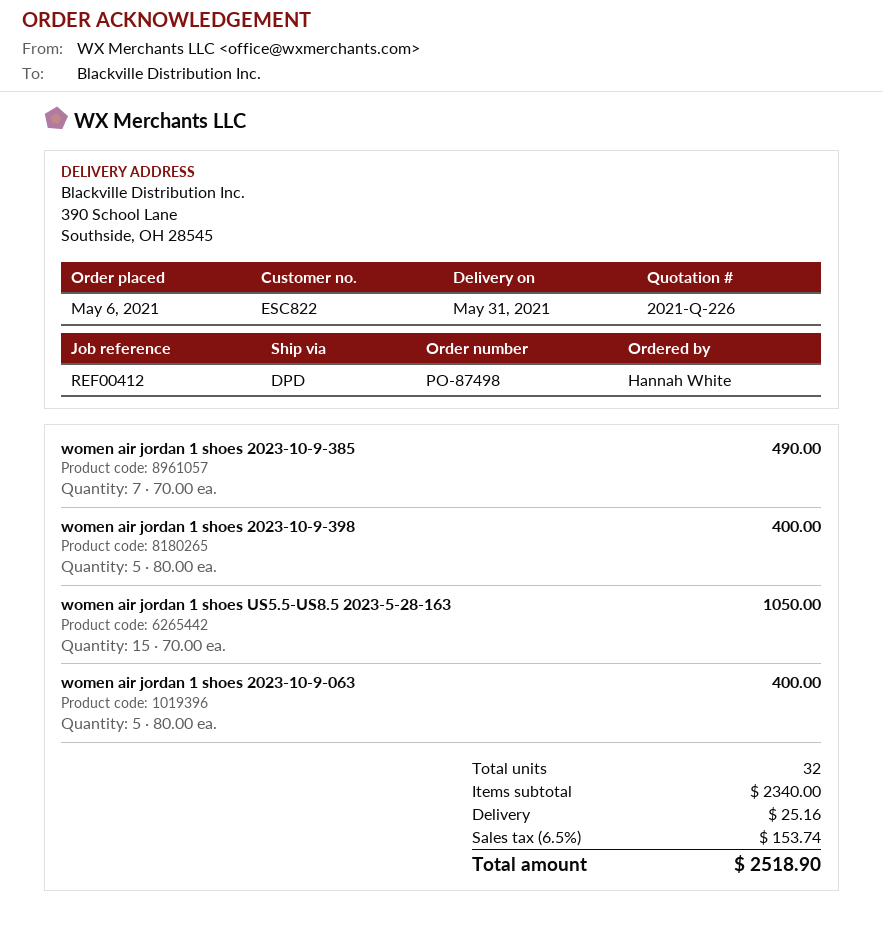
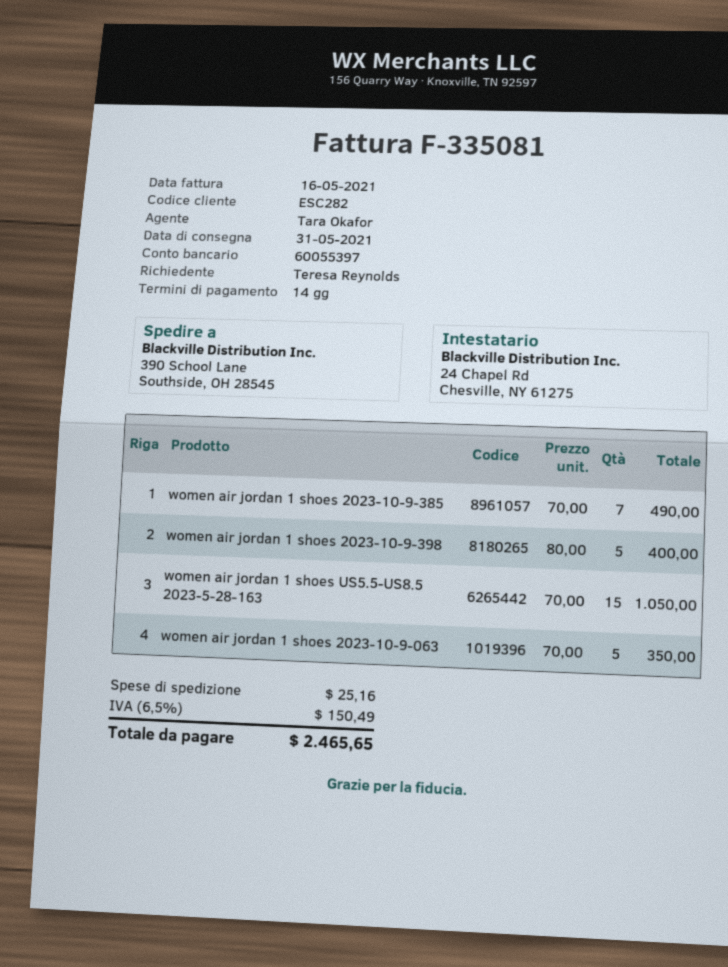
customer number: ESC822 -> ESC282
ordered by: Hannah White -> Teresa Reynolds
women air jordan 1 shoes 2023-10-9-063: 5 x 80.00 = 400.00 -> 5 x 70.00 = 350.00
tax: 6.5% = 153.74 -> 6.5% = 150.49
total: 2518.90 -> 2465.65

